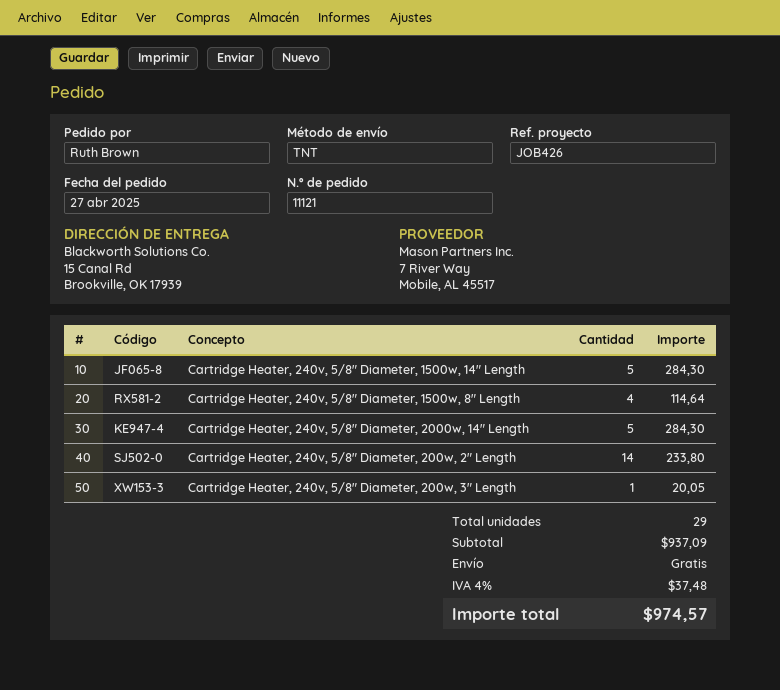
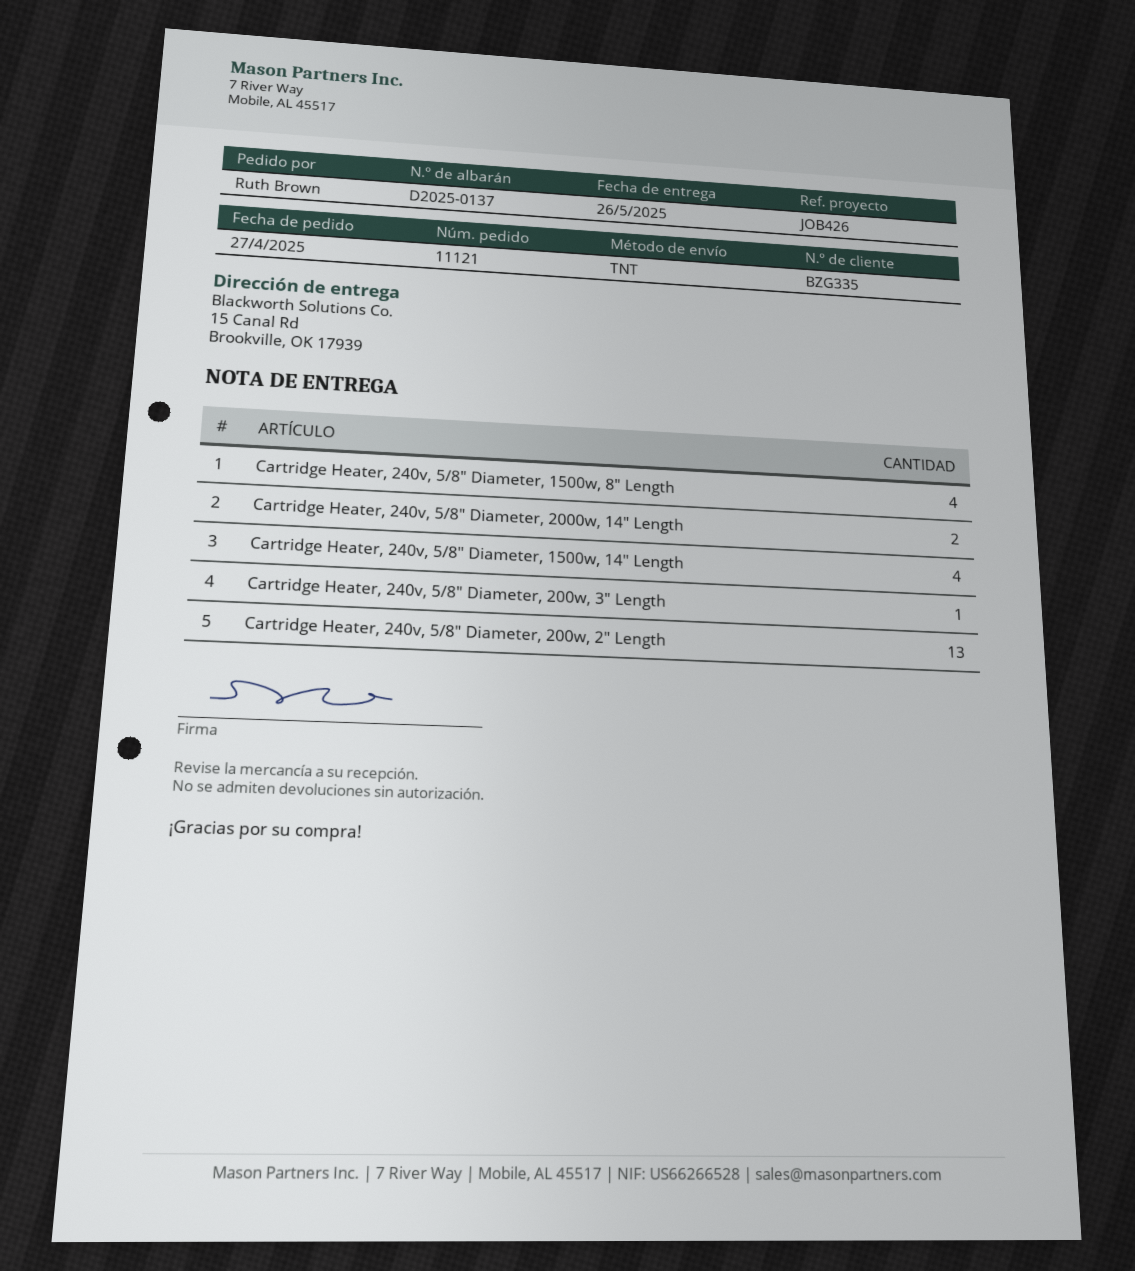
Cartridge Heater, 240v, 5/8" Diameter, 1500w, 14" Length: 5 -> 4
Cartridge Heater, 240v, 5/8" Diameter, 2000w, 14" Length: 5 -> 2
Cartridge Heater, 240v, 5/8" Diameter, 200w, 2" Length: 14 -> 13

